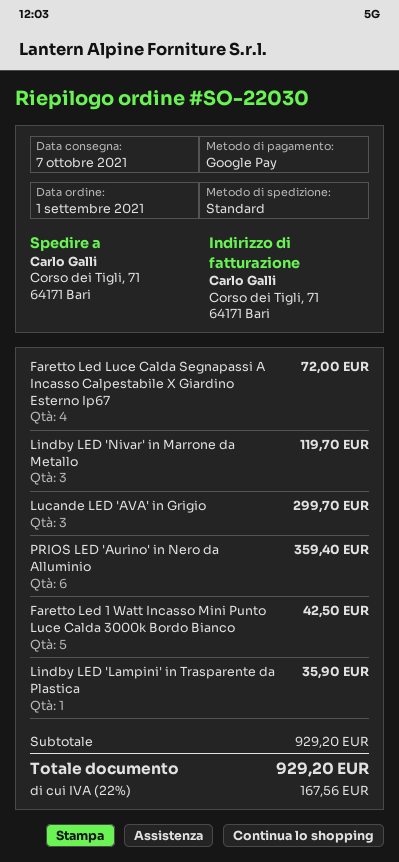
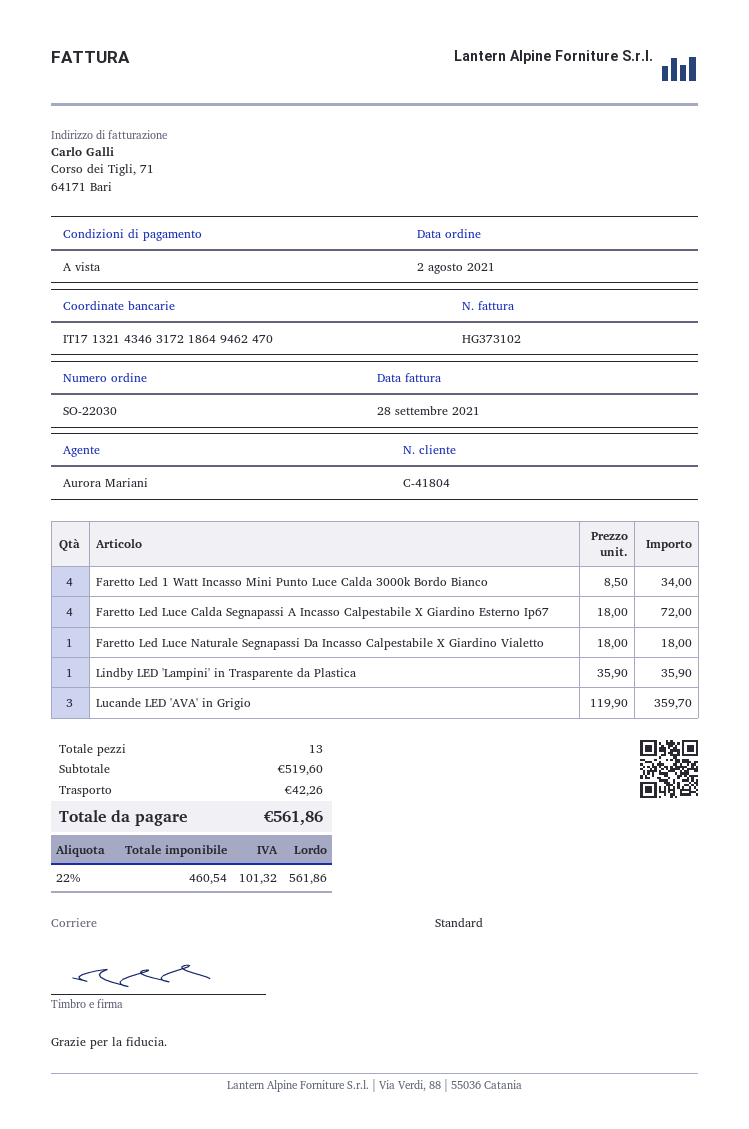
order date: 2021-09-01 -> 2021-08-02
Lindby LED 'Nivar' in Marrone da Metallo: 3 for 119.70 -> none
Lucande LED 'AVA' in Grigio: 3 for 299.70 -> 3 for 359.70
PRIOS LED 'Aurino' in Nero da Alluminio: 6 for 359.40 -> none
Faretto Led 1 Watt Incasso Mini Punto Luce Calda 3000k Bordo Bianco: 5 for 42.50 -> 4 for 34.00
Faretto Led Luce Naturale Segnapassi Da Incasso Calpestabile X Giardino Vialetto: none -> 1 for 18.00
subtotal: 929.20 -> 519.60
shipping: none -> 42.26
tax: 22% = 167.56 -> 22% = 101.32
total: 929.20 -> 561.86

